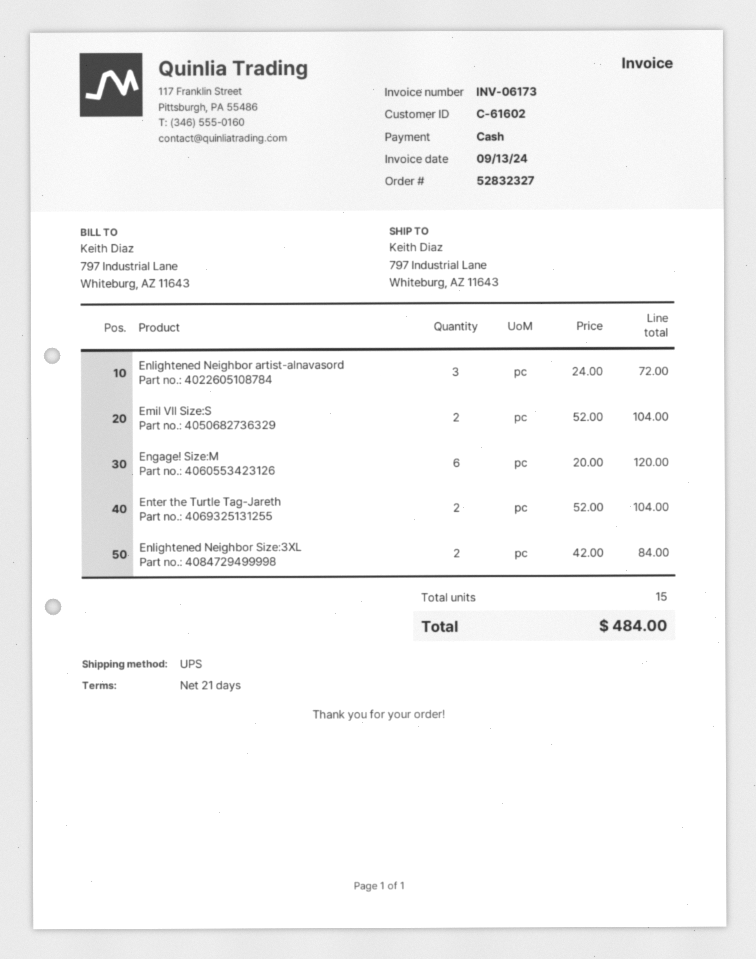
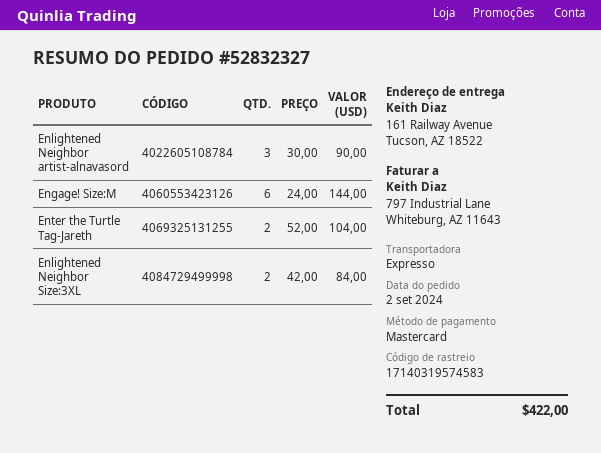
payment method: cash -> Mastercard
shipping method: UPS -> express
ship to: 797 Industrial Lane, Whiteburg, AZ 11643 -> 161 Railway Avenue, Tucson, AZ 18522
Enlightened Neighbor artist-alnavasord: 3 x 24.00 = 72.00 -> 3 x 30.00 = 90.00
Emil VII Size:S: 2 x 52.00 = 104.00 -> none
Engage! Size:M: 6 x 20.00 = 120.00 -> 6 x 24.00 = 144.00
total: 484.00 -> 422.00

